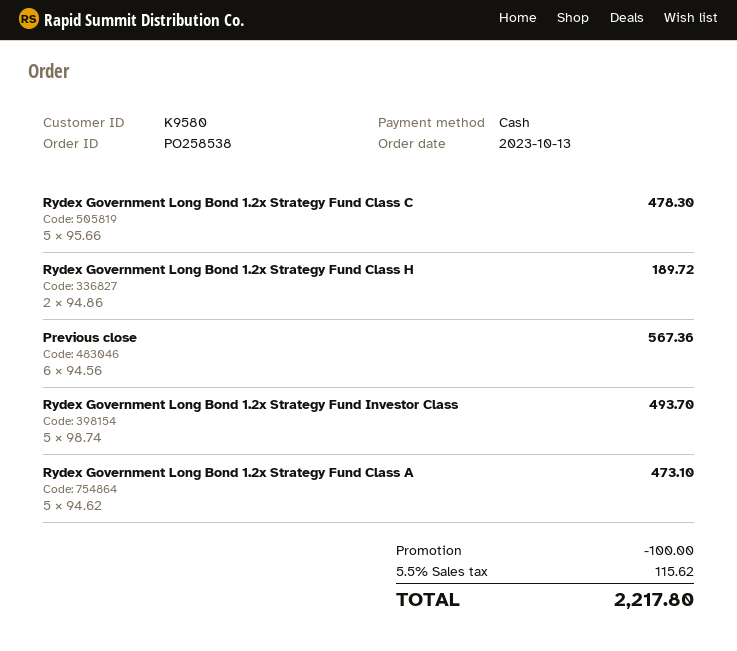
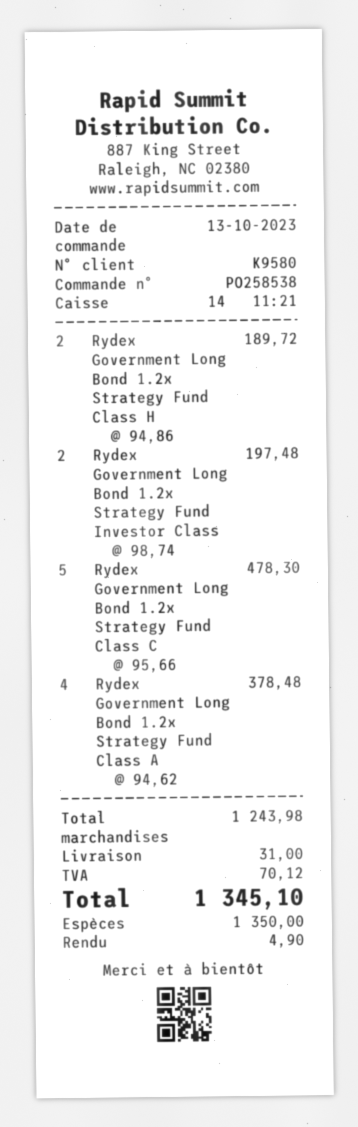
Previous close: 6 x 94.56 = 567.36 -> none
Rydex Government Long Bond 1.2x Strategy Fund Investor Class: 5 x 98.74 = 493.70 -> 2 x 98.74 = 197.48
Rydex Government Long Bond 1.2x Strategy Fund Class A: 5 x 94.62 = 473.10 -> 4 x 94.62 = 378.48
discount: 100.00 -> none
shipping: none -> 31.00
tax: 115.62 -> 70.12
total: 2217.80 -> 1345.10

